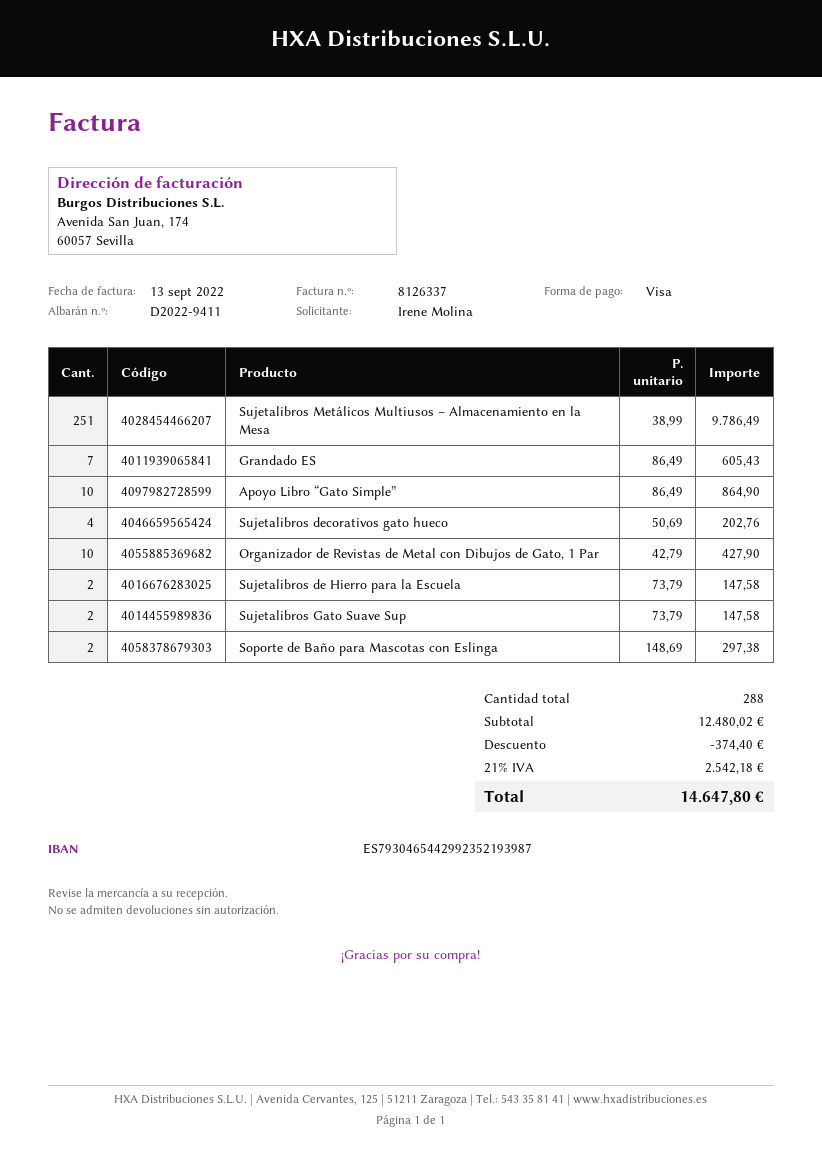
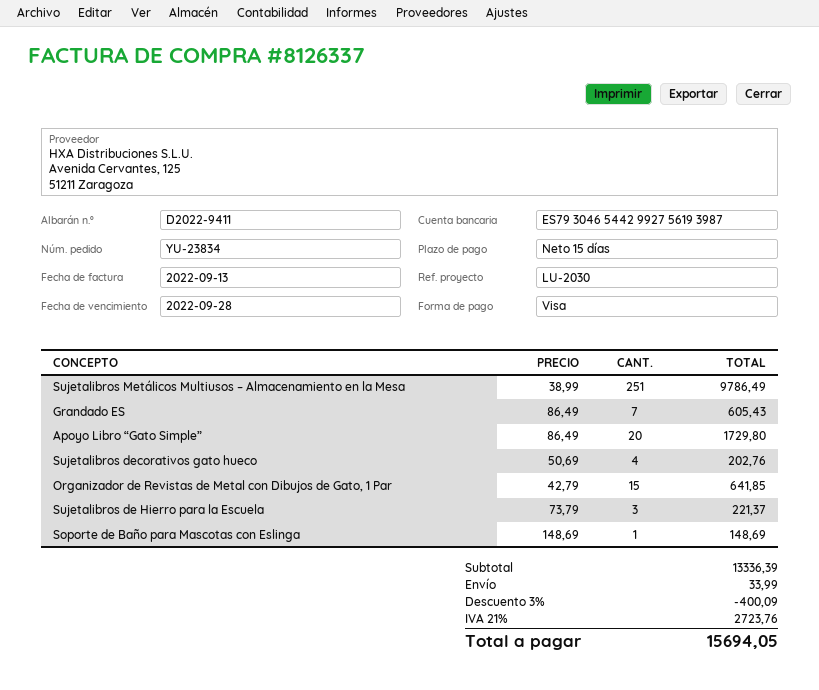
bank account: ES7930465442992352193987 -> ES7930465442992756193987
Apoyo Libro “Gato Simple”: 10 x 86.49 = 864.90 -> 20 x 86.49 = 1729.80
Organizador de Revistas de Metal con Dibujos de Gato, 1 Par: 10 x 42.79 = 427.90 -> 15 x 42.79 = 641.85
Sujetalibros de Hierro para la Escuela: 2 x 73.79 = 147.58 -> 3 x 73.79 = 221.37
Sujetalibros Gato Suave Sup: 2 x 73.79 = 147.58 -> none
Soporte de Baño para Mascotas con Eslinga: 2 x 148.69 = 297.38 -> 1 x 148.69 = 148.69
subtotal: 12480.02 -> 13336.39
discount: 374.40 -> 400.09
shipping: none -> 33.99
tax: 21% = 2542.18 -> 21% = 2723.76
total: 14647.80 -> 15694.05

